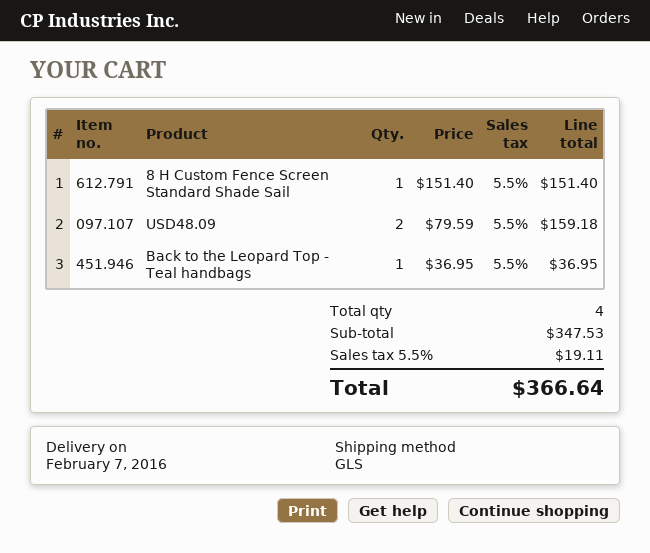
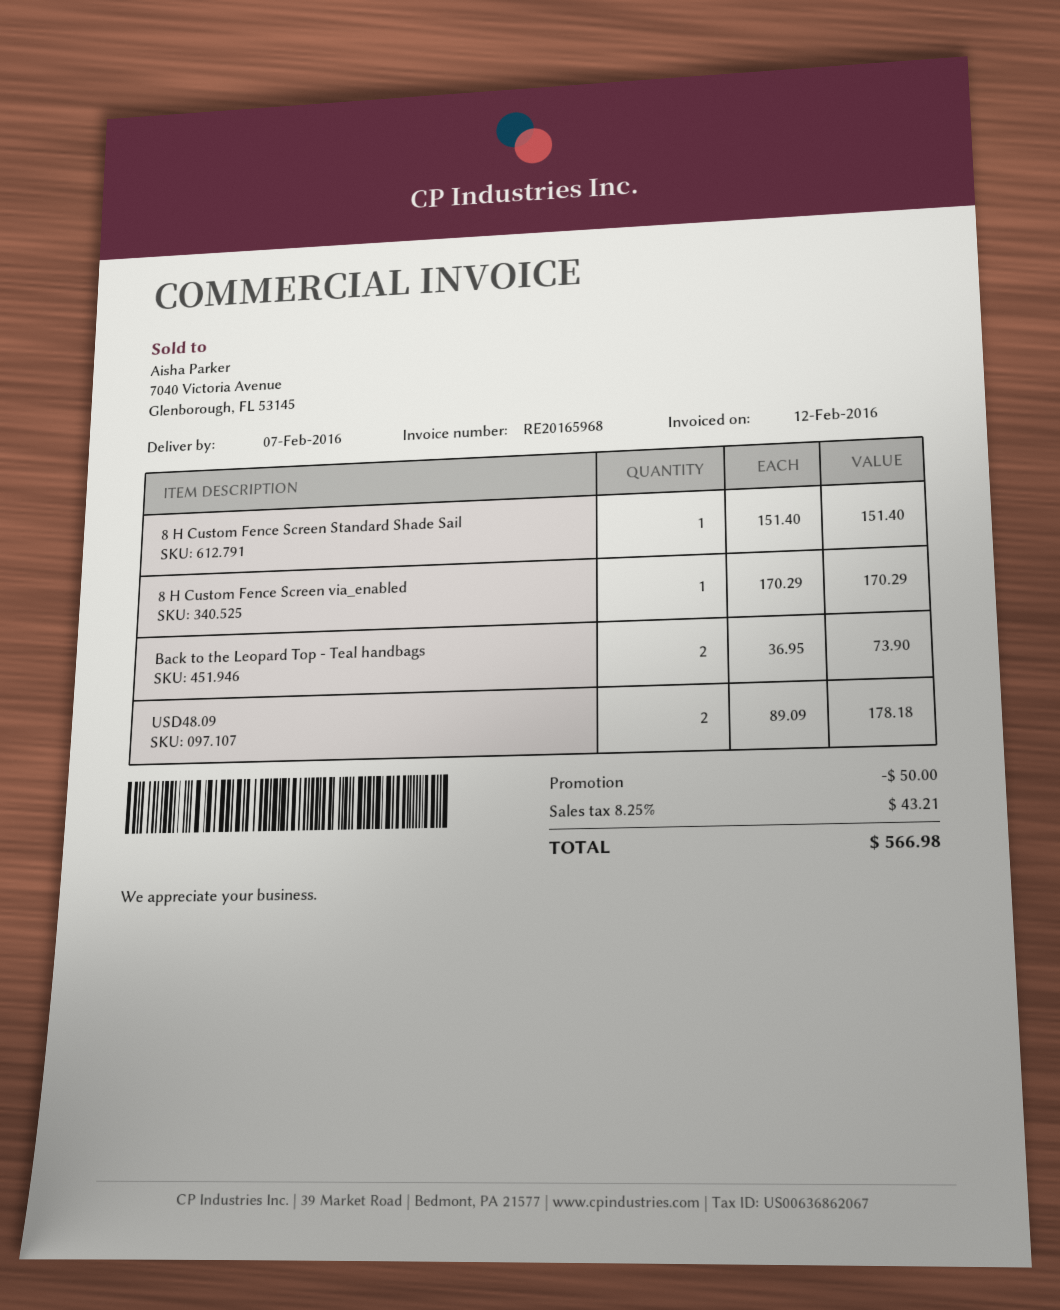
USD48.09: 2 x 79.59 = 159.18 -> 2 x 89.09 = 178.18
Back to the Leopard Top - Teal handbags: 1 x 36.95 = 36.95 -> 2 x 36.95 = 73.90
8 H Custom Fence Screen via_enabled: none -> 1 x 170.29 = 170.29
discount: none -> 50.00
tax: 5.5% = 19.11 -> 8.25% = 43.21
total: 366.64 -> 566.98

